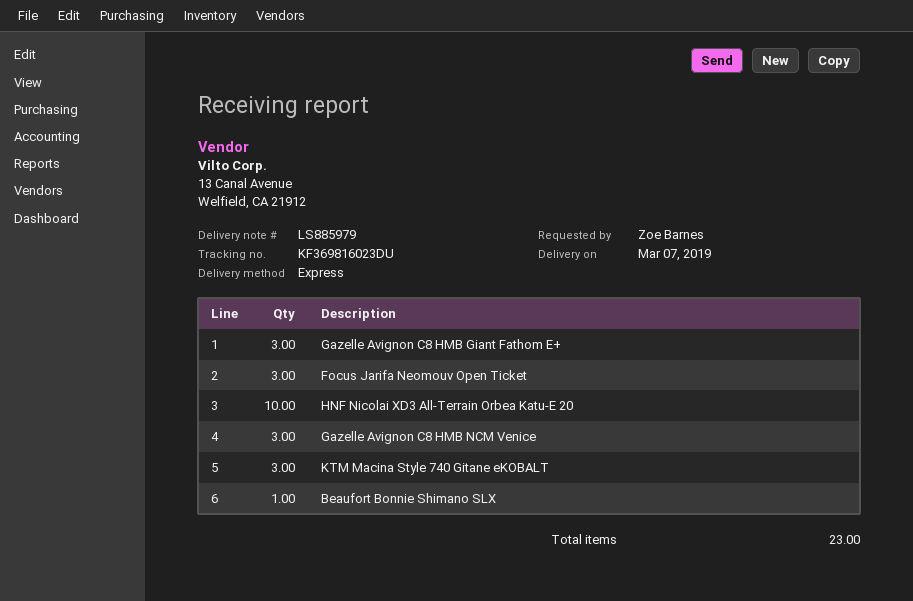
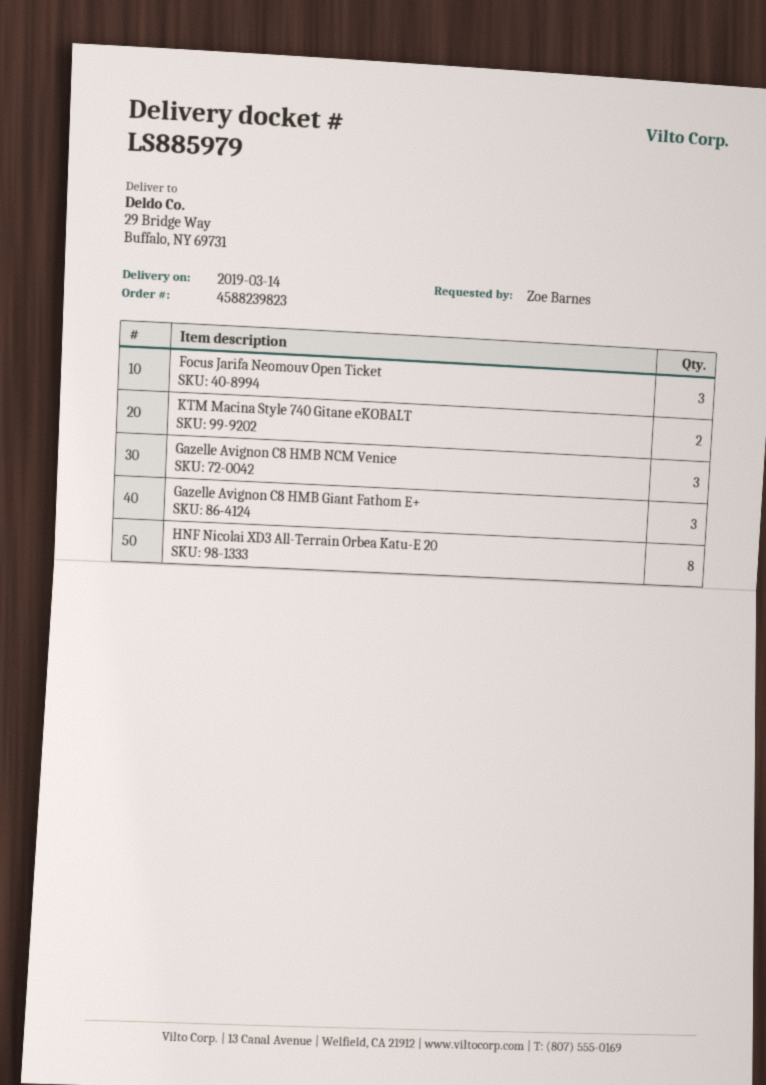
delivery date: 2019-03-07 -> 2019-03-14
HNF Nicolai XD3 All-Terrain Orbea Katu-E 20: 10 -> 8
KTM Macina Style 740 Gitane eKOBALT: 3 -> 2
Beaufort Bonnie Shimano SLX: 1 -> none

